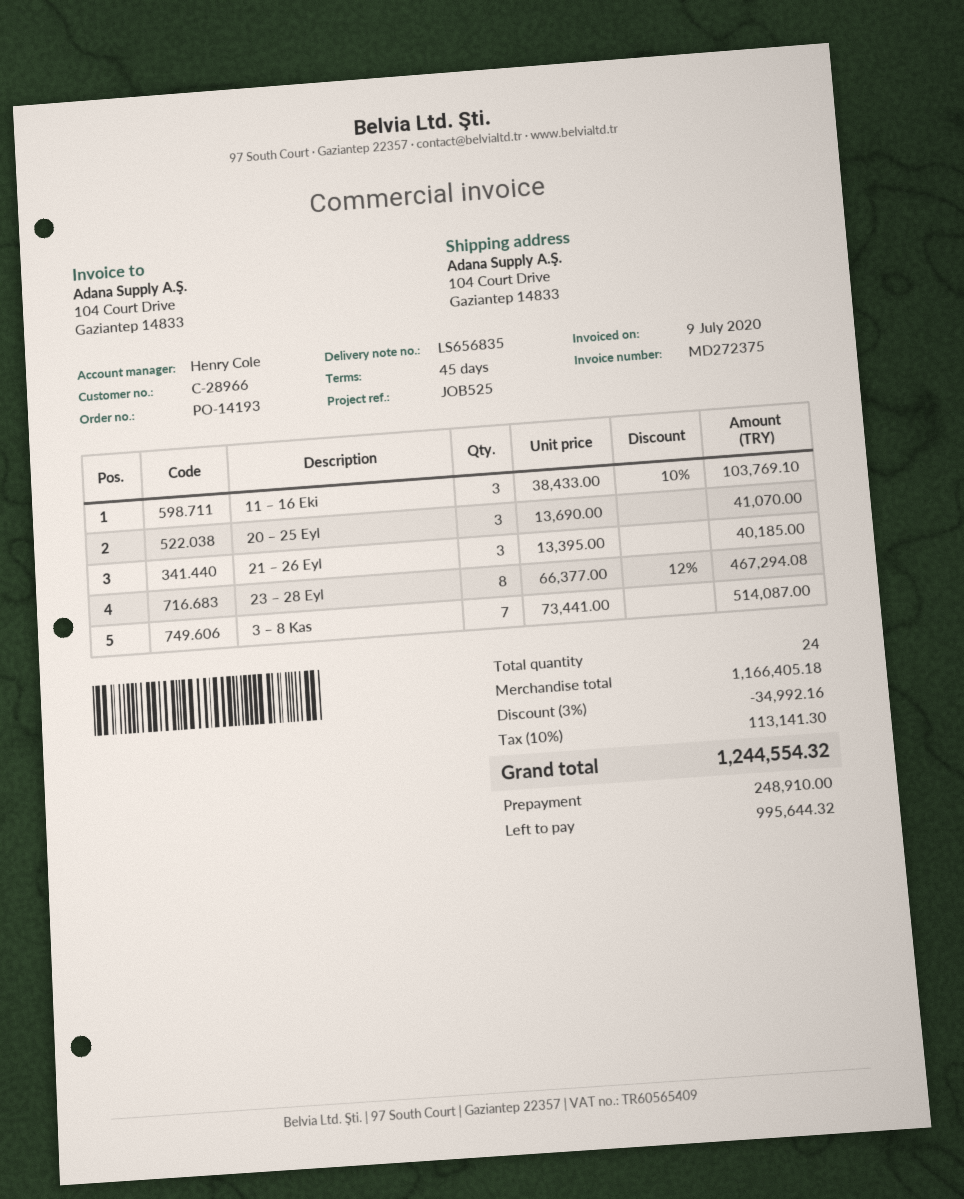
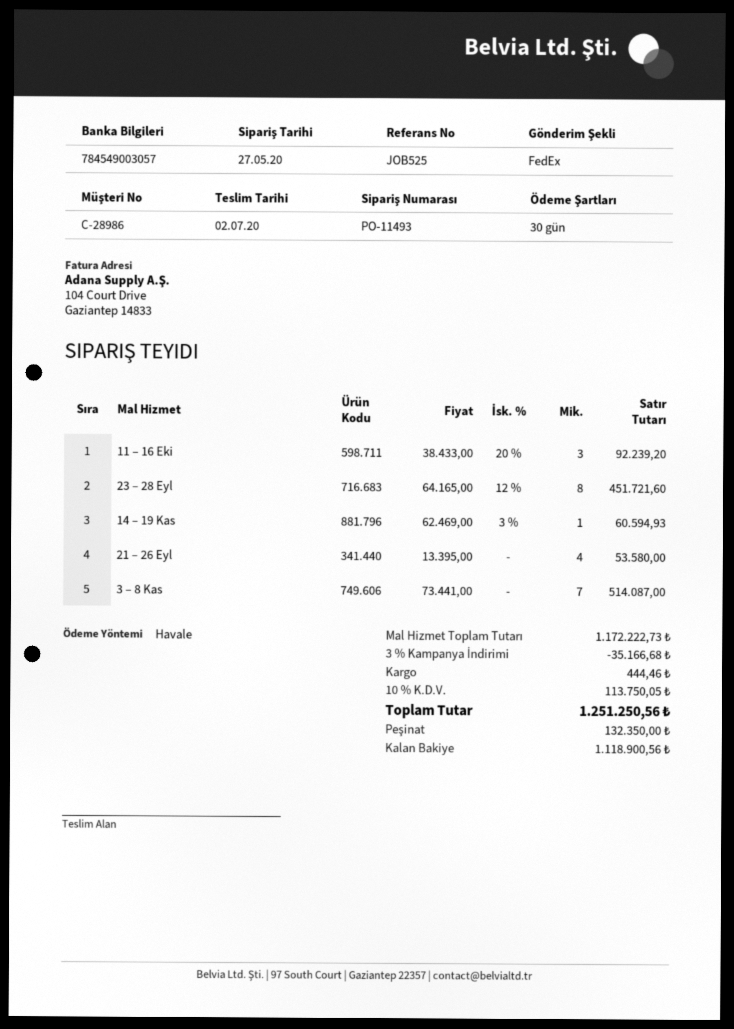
order number: PO-14193 -> PO-11493
payment terms: 45 days -> 30 days
customer number: C-28966 -> C-28986
11 – 16 Eki: 3 x 38433.00 - 10% = 103769.10 -> 3 x 38433.00 - 20% = 92239.20
20 – 25 Eyl: 3 x 13690.00 = 41070.00 -> none
21 – 26 Eyl: 3 x 13395.00 = 40185.00 -> 4 x 13395.00 = 53580.00
23 – 28 Eyl: 8 x 66377.00 - 12% = 467294.08 -> 8 x 64165.00 - 12% = 451721.60
14 – 19 Kas: none -> 1 x 62469.00 - 3% = 60594.93
subtotal: 1166405.18 -> 1172222.73
discount: 3% = 34992.16 -> 3% = 35166.68
shipping: none -> 444.46
tax: 10% = 113141.30 -> 10% = 113750.05
total: 1244554.32 -> 1251250.56
deposit: 248910.00 -> 132350.00
balance: 995644.32 -> 1118900.56

